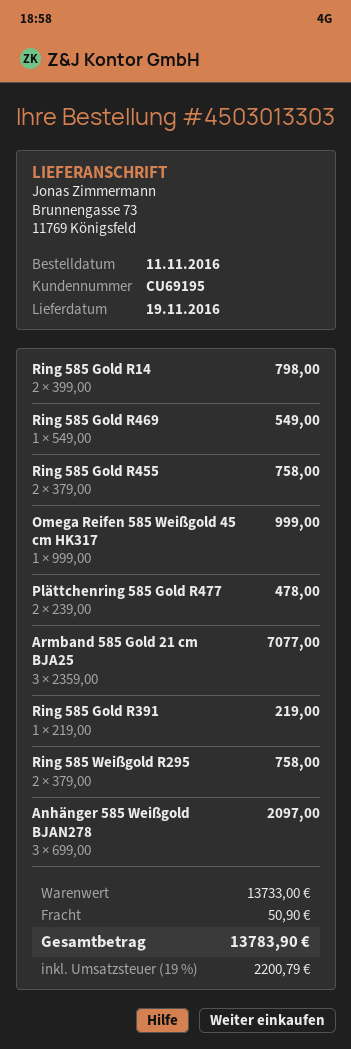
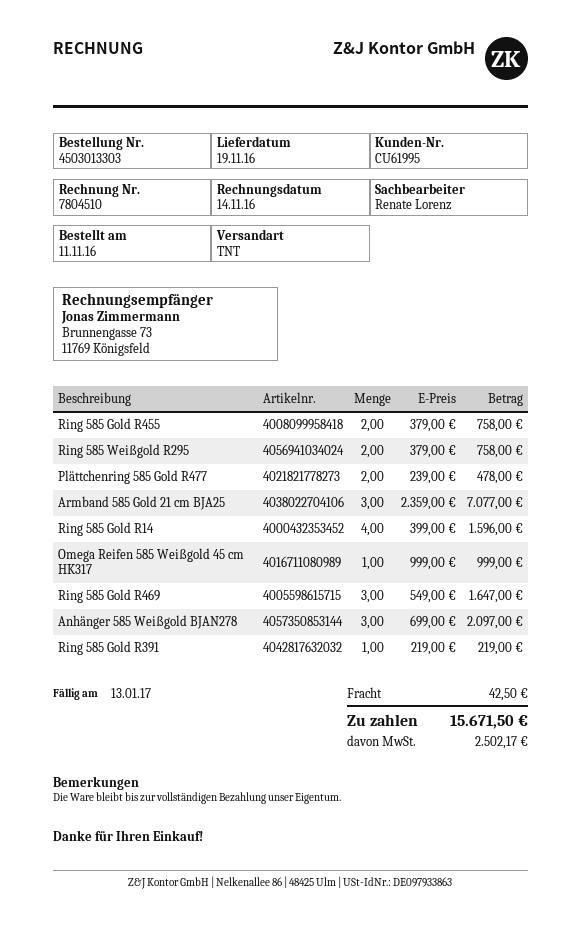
customer number: CU69195 -> CU61995
Ring 585 Gold R14: 2 x 399.00 = 798.00 -> 4 x 399.00 = 1596.00
Ring 585 Gold R469: 1 x 549.00 = 549.00 -> 3 x 549.00 = 1647.00
shipping: 50.90 -> 42.50
tax: 2200.79 -> 2502.17
total: 13783.90 -> 15671.50

